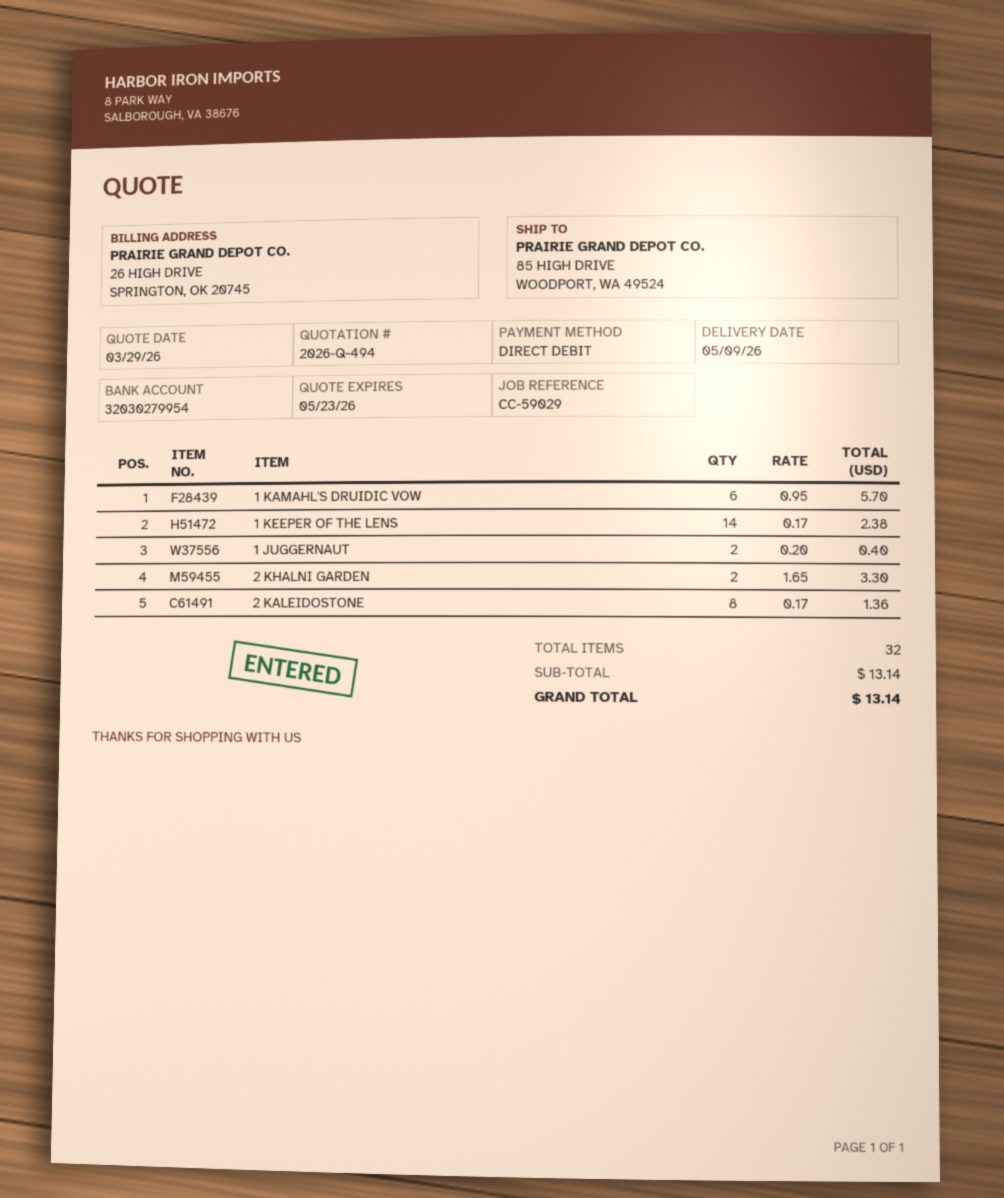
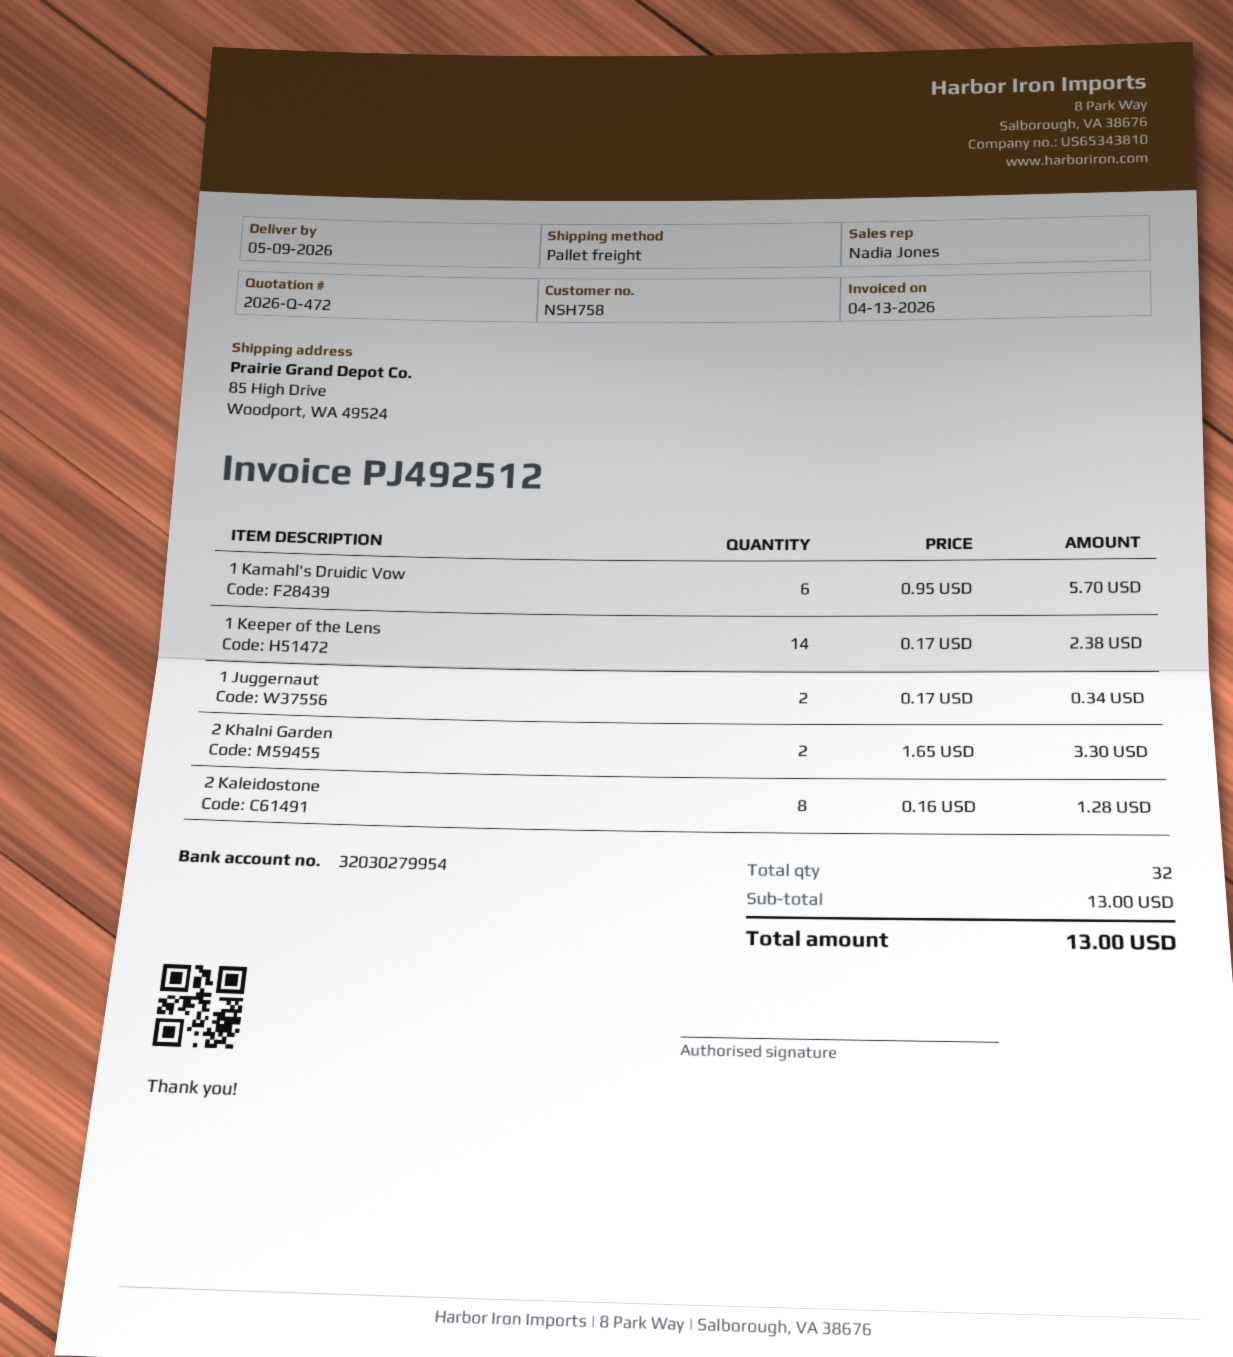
quote number: 2026-Q-494 -> 2026-Q-472
1 JUGGERNAUT: 2 x 0.20 = 0.40 -> 2 x 0.17 = 0.34
2 KALEIDOSTONE: 8 x 0.17 = 1.36 -> 8 x 0.16 = 1.28
subtotal: 13.14 -> 13.00
total: 13.14 -> 13.00

